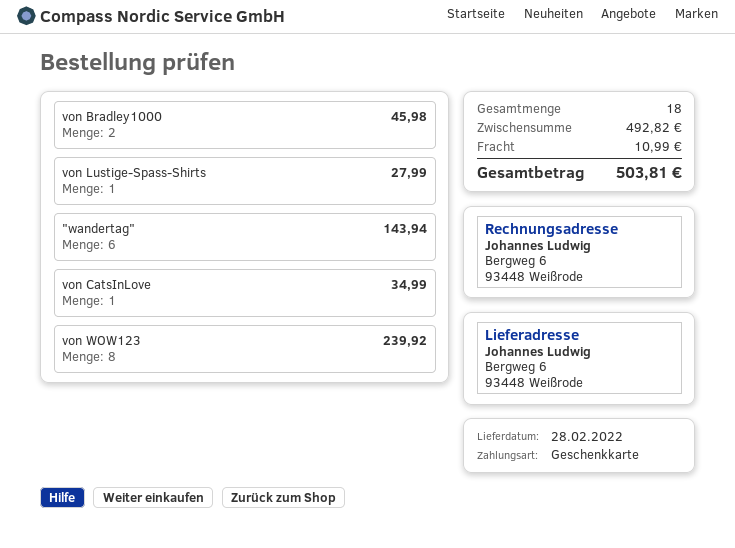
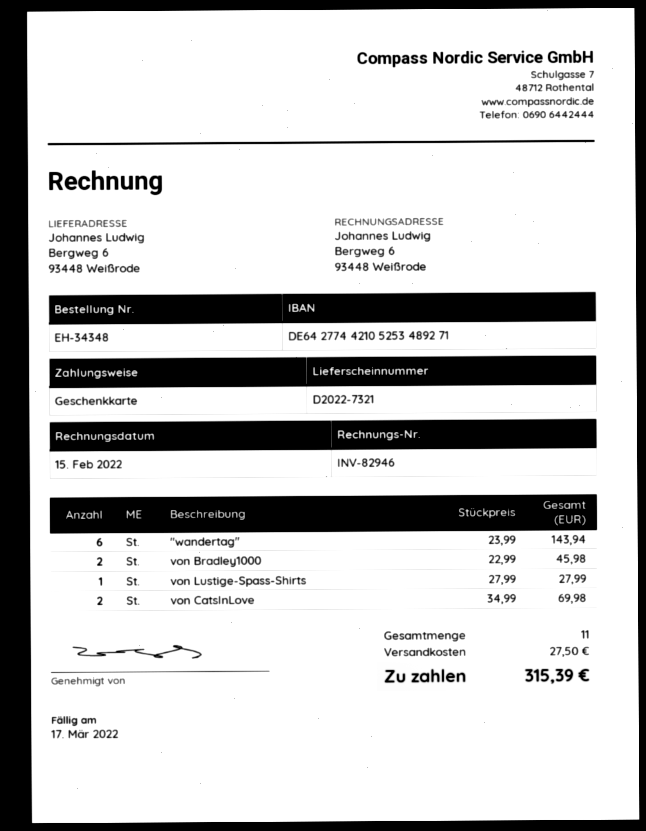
von CatsInLove: 1 for 34.99 -> 2 for 69.98
von WOW123: 8 for 239.92 -> none
total quantity: 18 -> 11
shipping: 10.99 -> 27.50
total: 503.81 -> 315.39

